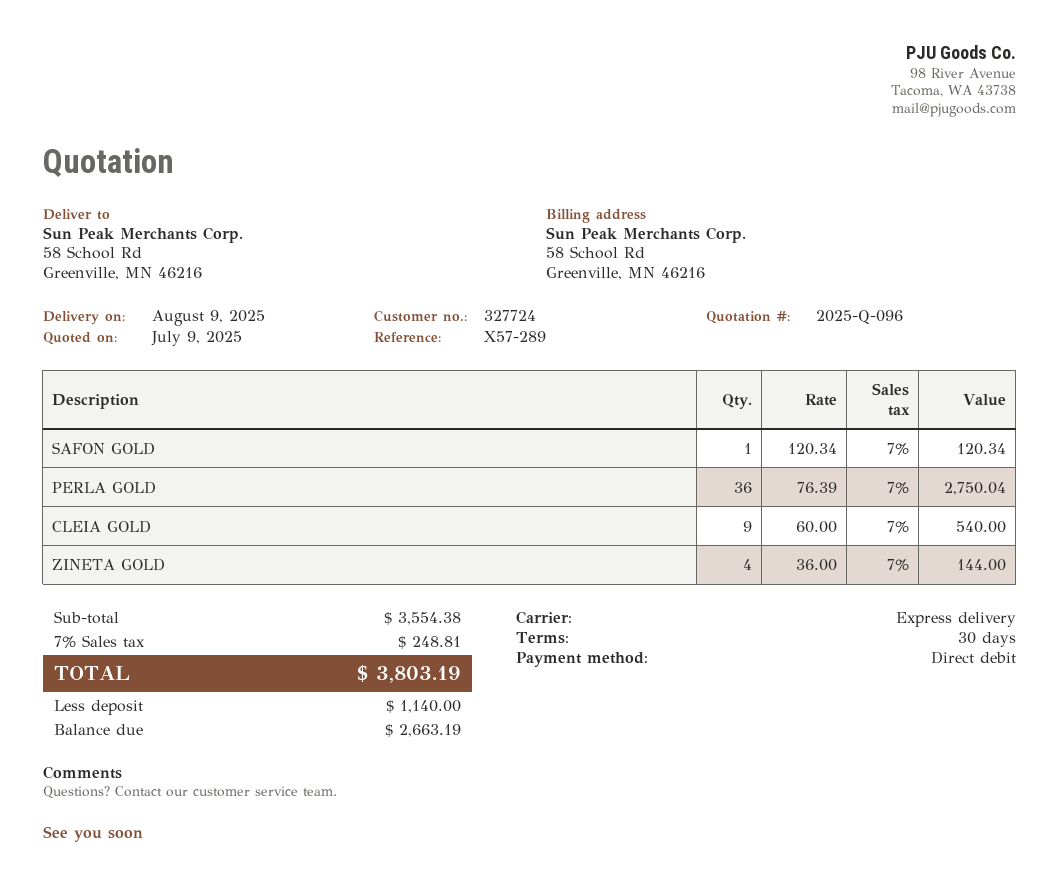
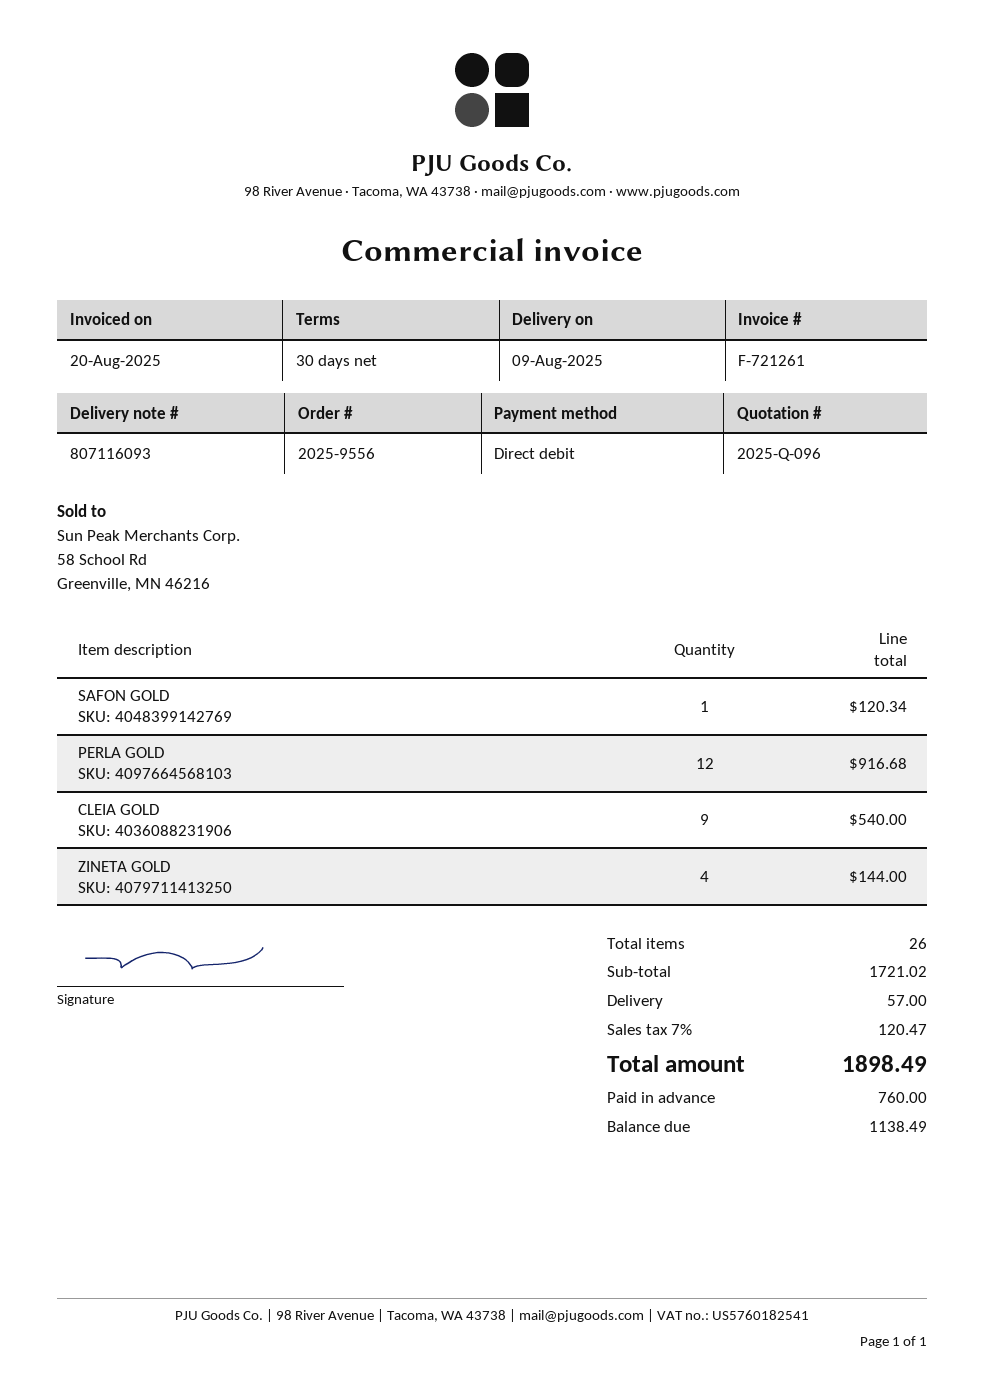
PERLA GOLD: 36 for 2750.04 -> 12 for 916.68
subtotal: 3554.38 -> 1721.02
shipping: none -> 57.00
tax: 7% = 248.81 -> 7% = 120.47
total: 3803.19 -> 1898.49
deposit: 1140.00 -> 760.00
balance: 2663.19 -> 1138.49

